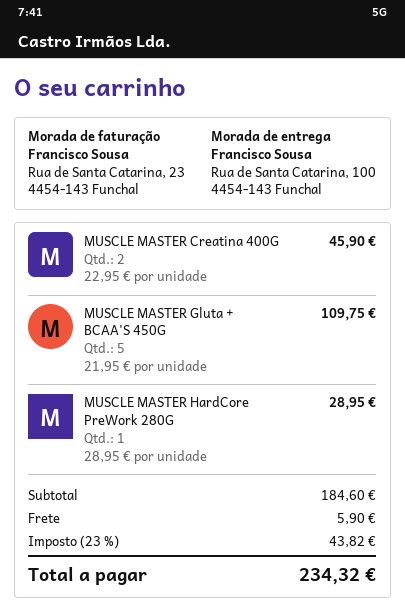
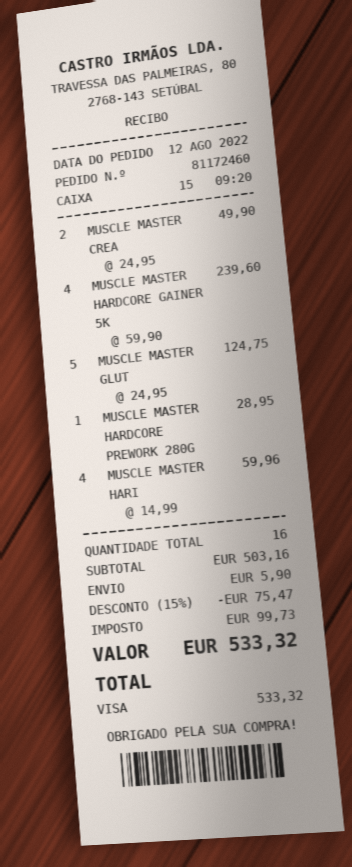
MUSCLE MASTER Creatina 400G: 2 x 22.95 = 45.90 -> 2 x 24.95 = 49.90
MUSCLE MASTER Gluta + BCAA'S 450G: 5 x 21.95 = 109.75 -> 5 x 24.95 = 124.75
MUSCLE MASTER HARDCORE GAINER 5K: none -> 4 x 59.90 = 239.60
MUSCLE MASTER HARI: none -> 4 x 14.99 = 59.96
subtotal: 184.60 -> 503.16
discount: none -> 15% = 75.47
tax: 43.82 -> 99.73
total: 234.32 -> 533.32

